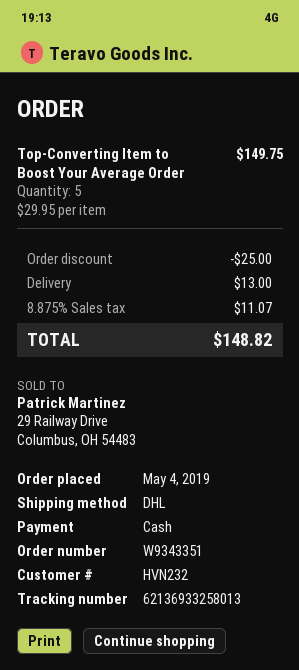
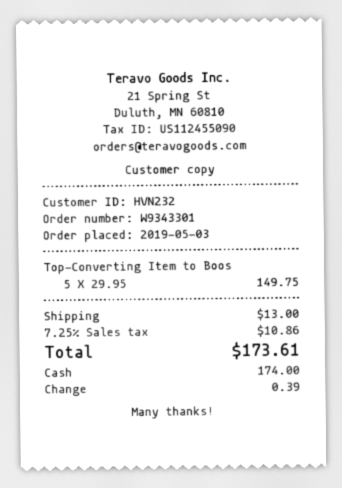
order number: W9343351 -> W9343301
order date: 2019-05-04 -> 2019-05-03
discount: 25.00 -> none
tax: 8.875% = 11.07 -> 7.25% = 10.86
total: 148.82 -> 173.61

